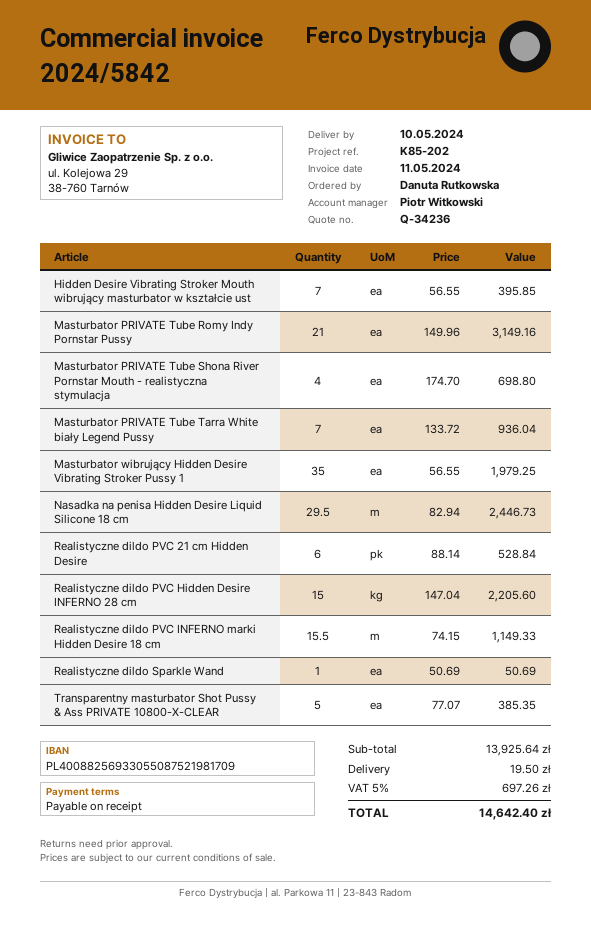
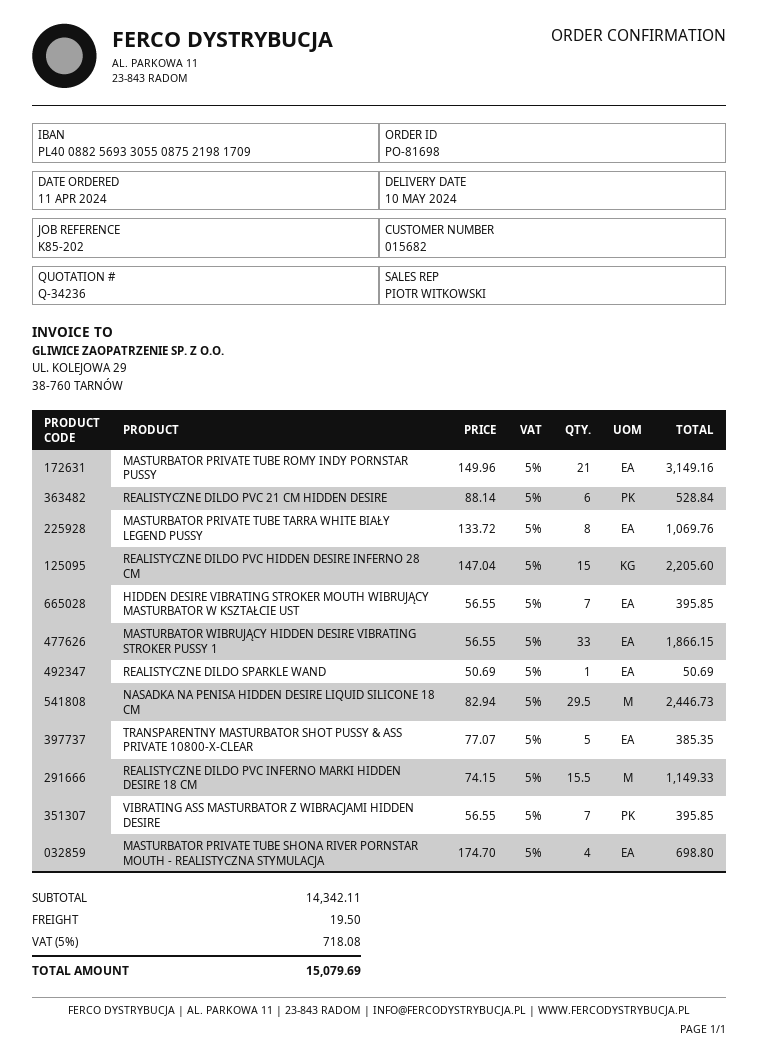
Masturbator PRIVATE Tube Tarra White biały Legend Pussy: 7 x 133.72 = 936.04 -> 8 x 133.72 = 1069.76
Masturbator wibrujący Hidden Desire Vibrating Stroker Pussy 1: 35 x 56.55 = 1979.25 -> 33 x 56.55 = 1866.15
VIBRATING ASS MASTURBATOR Z WIBRACJAMI HIDDEN DESIRE: none -> 7 x 56.55 = 395.85
subtotal: 13925.64 -> 14342.11
tax: 5% = 697.26 -> 5% = 718.08
total: 14642.40 -> 15079.69

